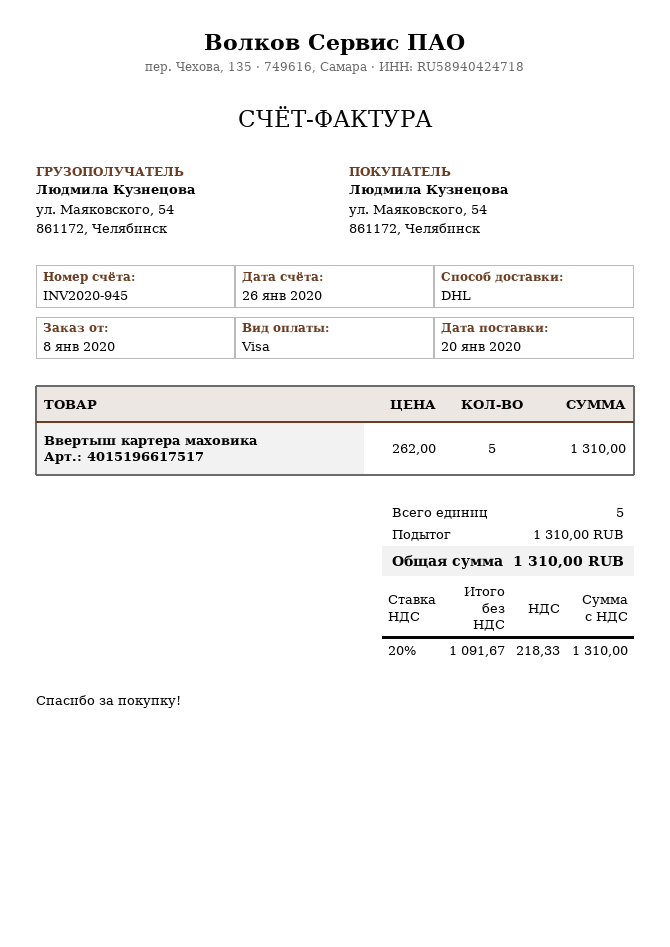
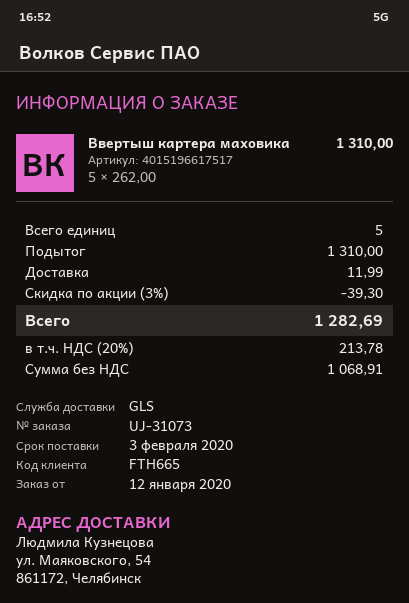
order date: 2020-01-08 -> 2020-01-12
delivery date: 2020-01-20 -> 2020-02-03
shipping method: DHL -> GLS
discount: none -> 3% = 39.30
shipping: none -> 11.99
net: 1091.67 -> 1068.91
tax: 20% = 218.33 -> 20% = 213.78
total: 1310.00 -> 1282.69

